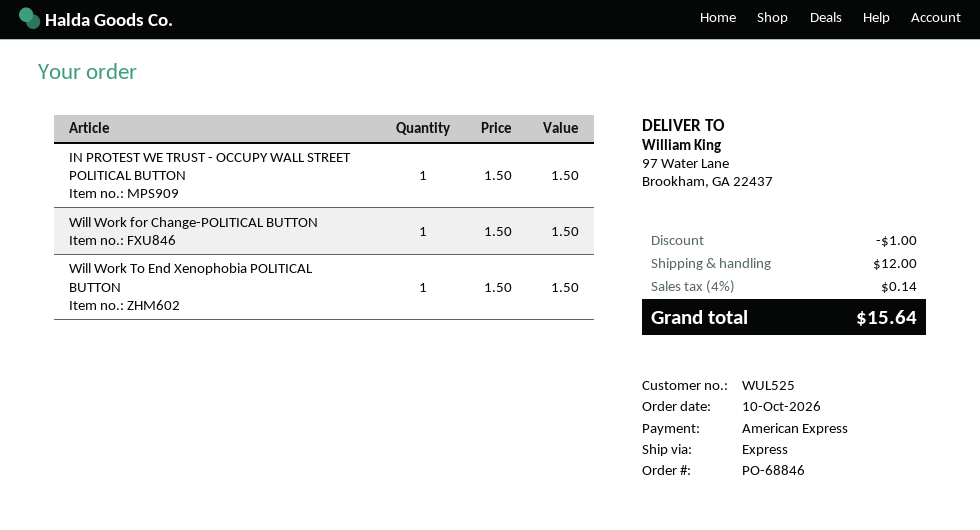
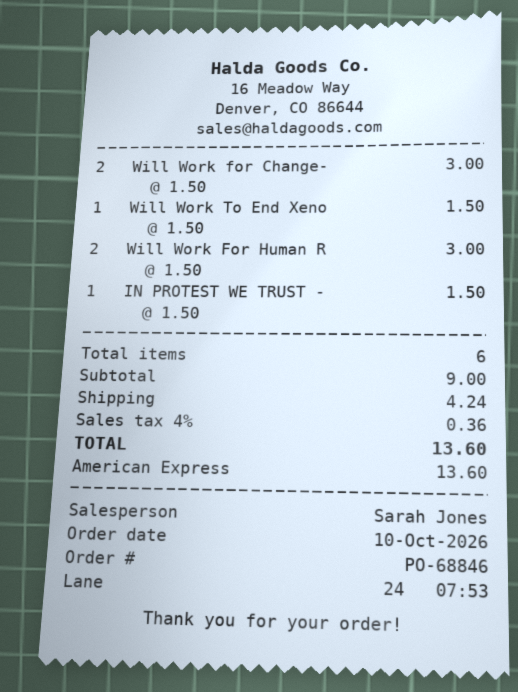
Will Work for Change-POLITICAL BUTTON: 1 x 1.50 = 1.50 -> 2 x 1.50 = 3.00
Will Work For Human R: none -> 2 x 1.50 = 3.00
discount: 1.00 -> none
shipping: 12.00 -> 4.24
tax: 4% = 0.14 -> 4% = 0.36
total: 15.64 -> 13.60

